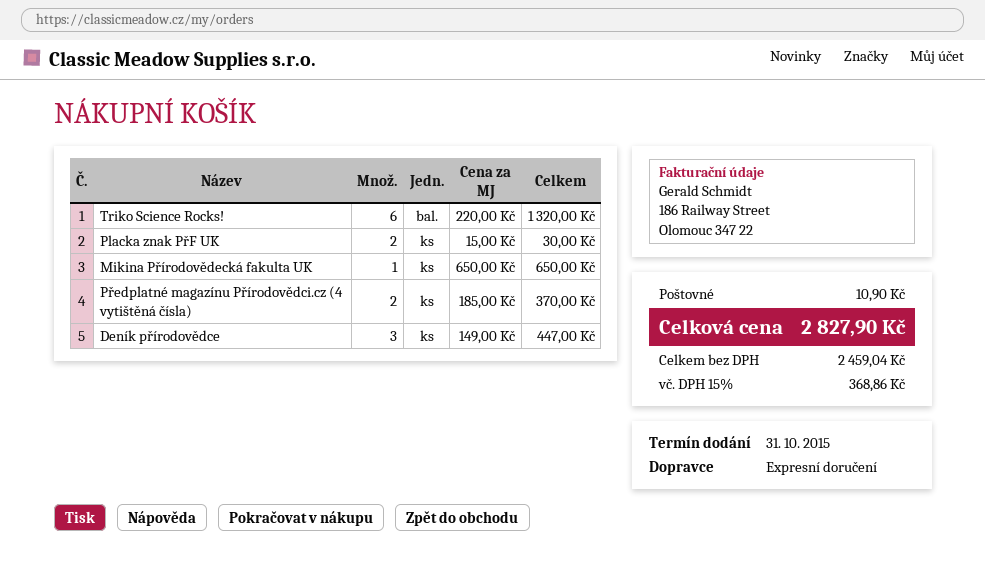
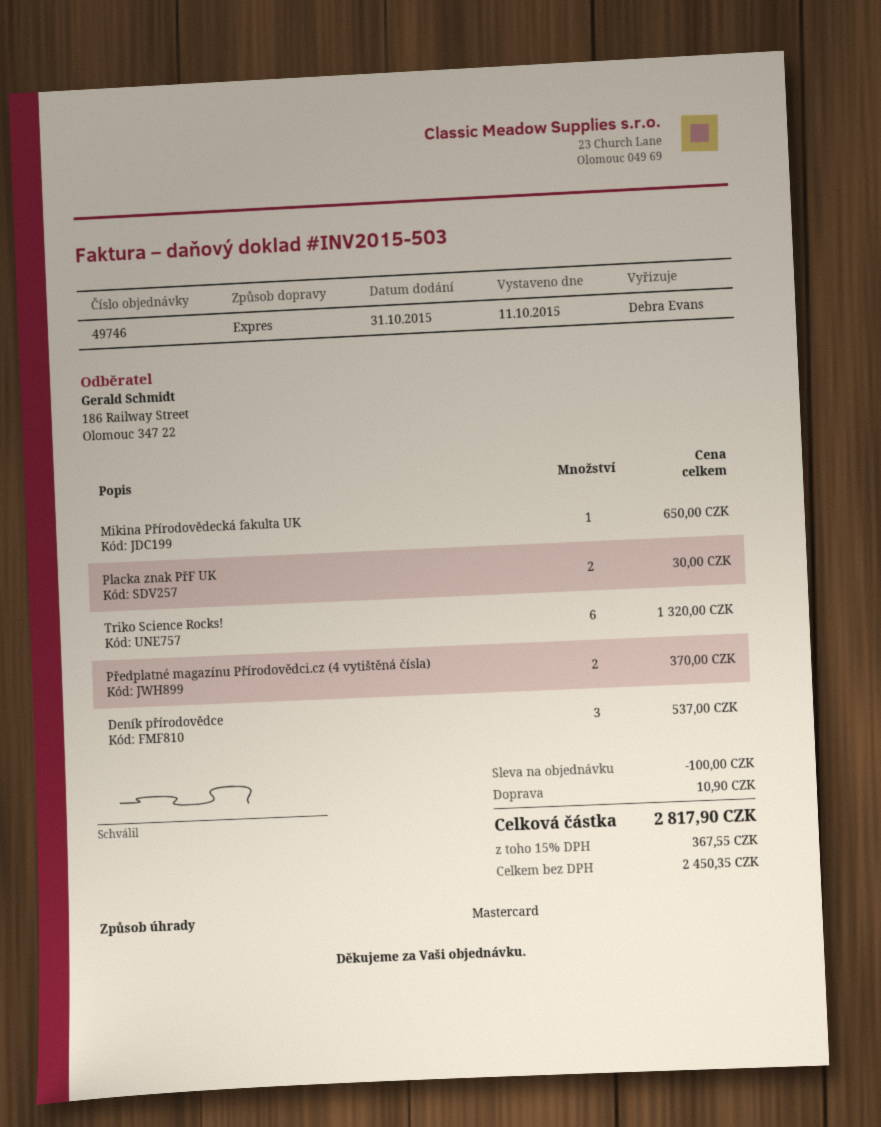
Deník přírodovědce: 3 for 447.00 -> 3 for 537.00
discount: none -> 100.00
net: 2459.04 -> 2450.35
tax: 15% = 368.86 -> 15% = 367.55
total: 2827.90 -> 2817.90

